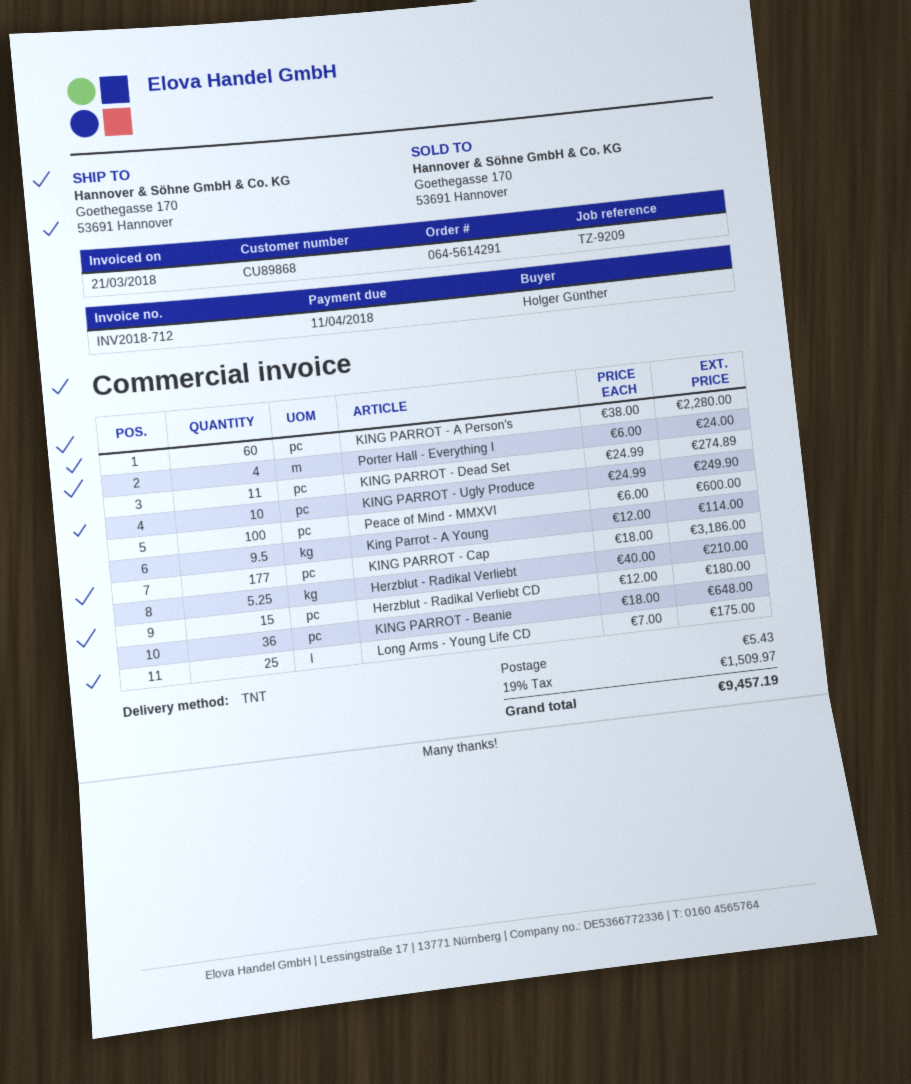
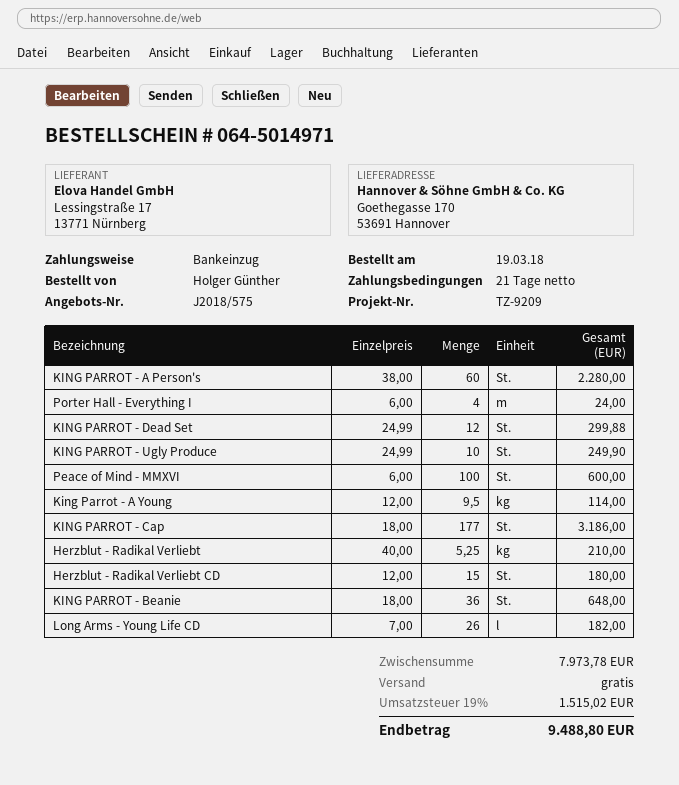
order number: 064-5614291 -> 064-5014971
KING PARROT - Dead Set: 11 x 24.99 = 274.89 -> 12 x 24.99 = 299.88
Long Arms - Young Life CD: 25 x 7.00 = 175.00 -> 26 x 7.00 = 182.00
shipping: 5.43 -> 0.00
tax: 19% = 1509.97 -> 19% = 1515.02
total: 9457.19 -> 9488.80

